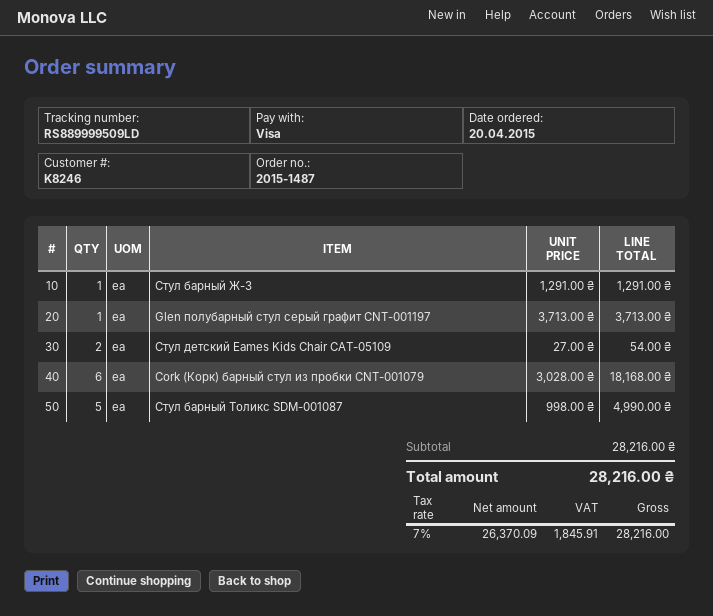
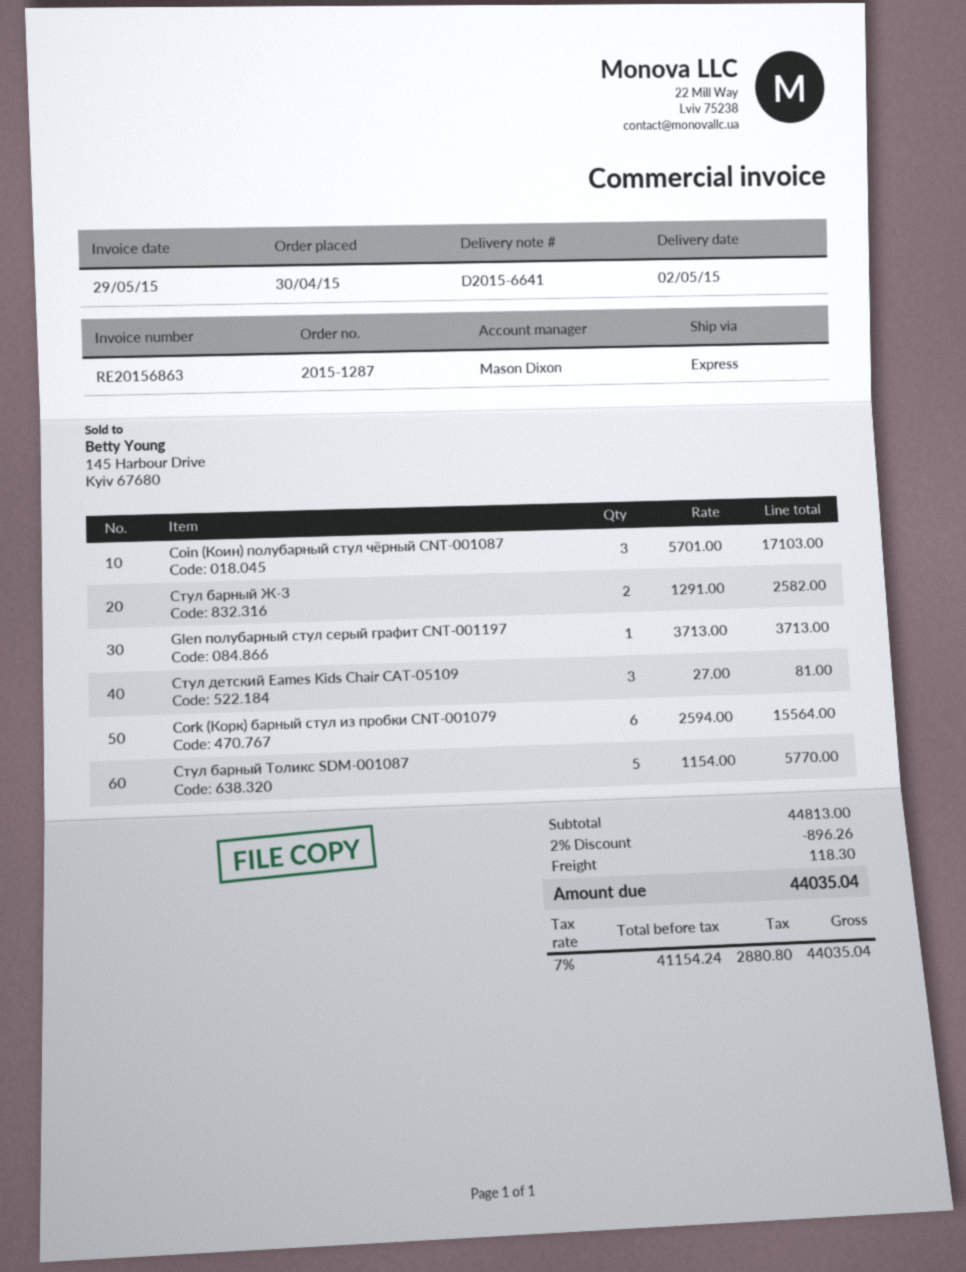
order number: 2015-1487 -> 2015-1287
order date: 2015-04-20 -> 2015-04-30
Стул барный Ж-3: 1 x 1291.00 = 1291.00 -> 2 x 1291.00 = 2582.00
Стул детский Eames Kids Chair CAT-05109: 2 x 27.00 = 54.00 -> 3 x 27.00 = 81.00
Cork (Корк) барный стул из пробки CNT-001079: 6 x 3028.00 = 18168.00 -> 6 x 2594.00 = 15564.00
Стул барный Толикс SDM-001087: 5 x 998.00 = 4990.00 -> 5 x 1154.00 = 5770.00
Coin (Коин) полубарный стул чёрный CNT-001087: none -> 3 x 5701.00 = 17103.00
subtotal: 28216.00 -> 44813.00
discount: none -> 2% = 896.26
shipping: none -> 118.30
net: 26370.09 -> 41154.24
tax: 7% = 1845.91 -> 7% = 2880.80
total: 28216.00 -> 44035.04

